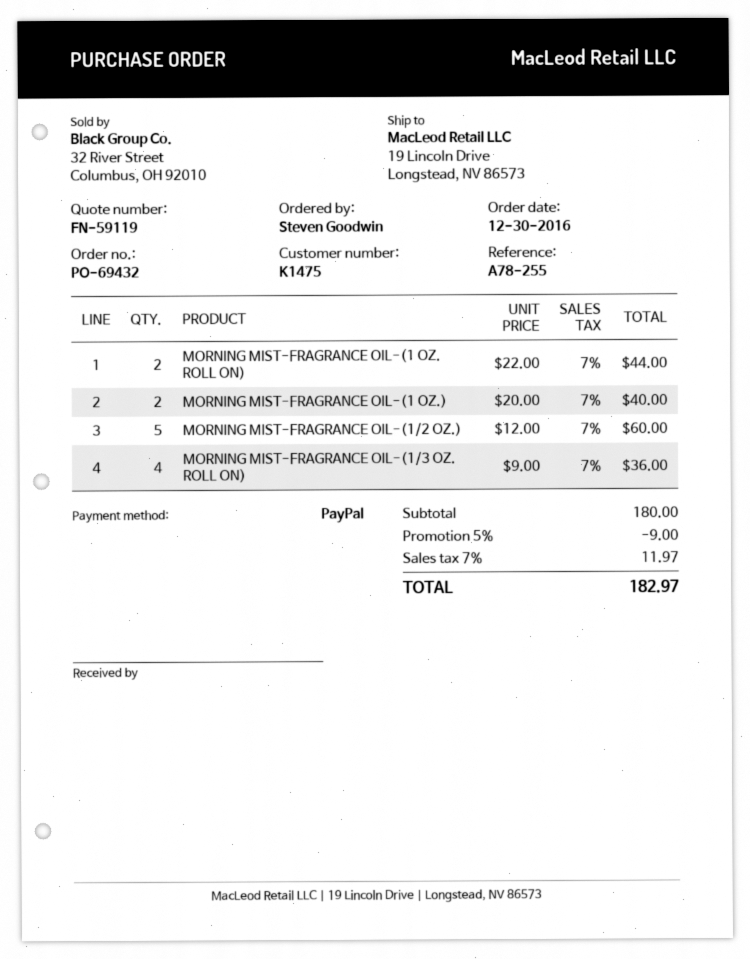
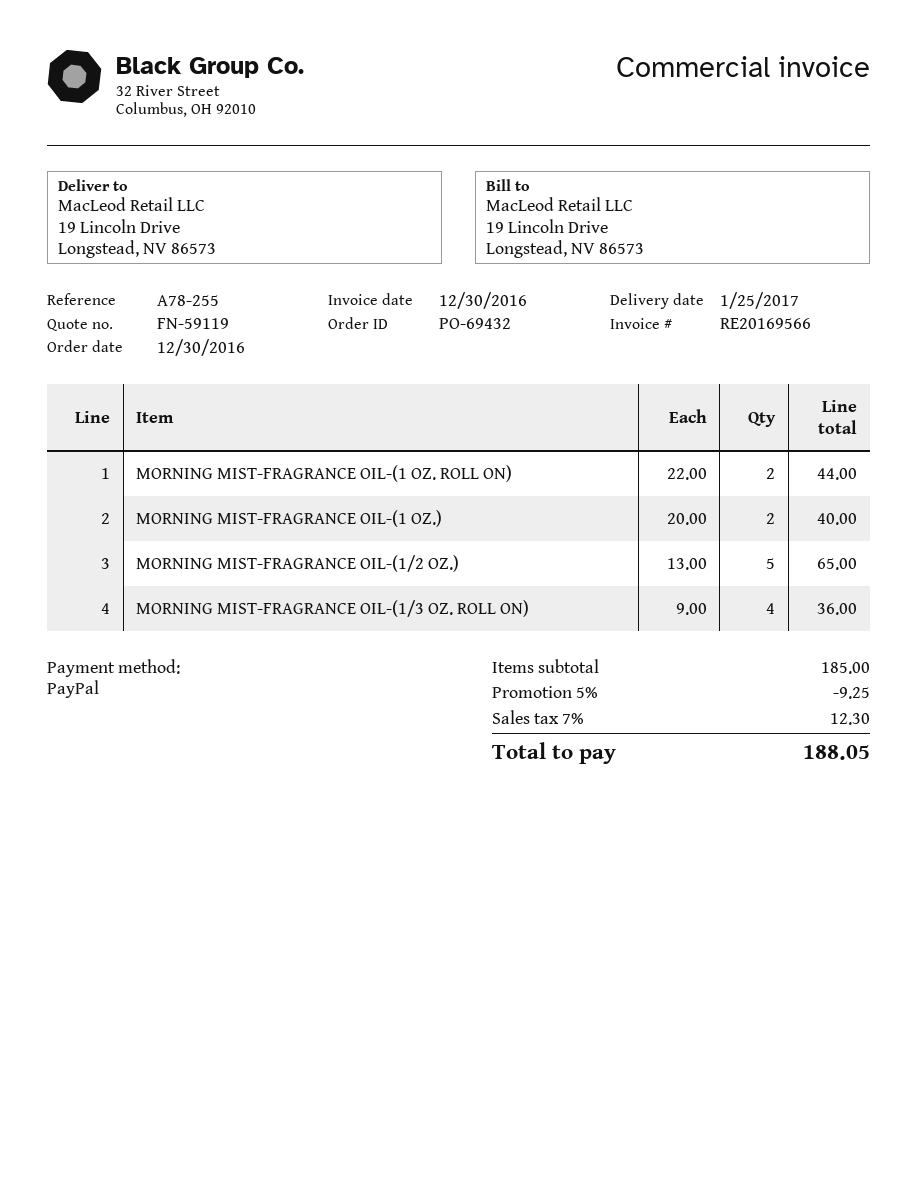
MORNING MIST-FRAGRANCE OIL-(1/2 OZ.): 5 x 12.00 = 60.00 -> 5 x 13.00 = 65.00
subtotal: 180.00 -> 185.00
discount: 5% = 9.00 -> 5% = 9.25
tax: 7% = 11.97 -> 7% = 12.30
total: 182.97 -> 188.05

